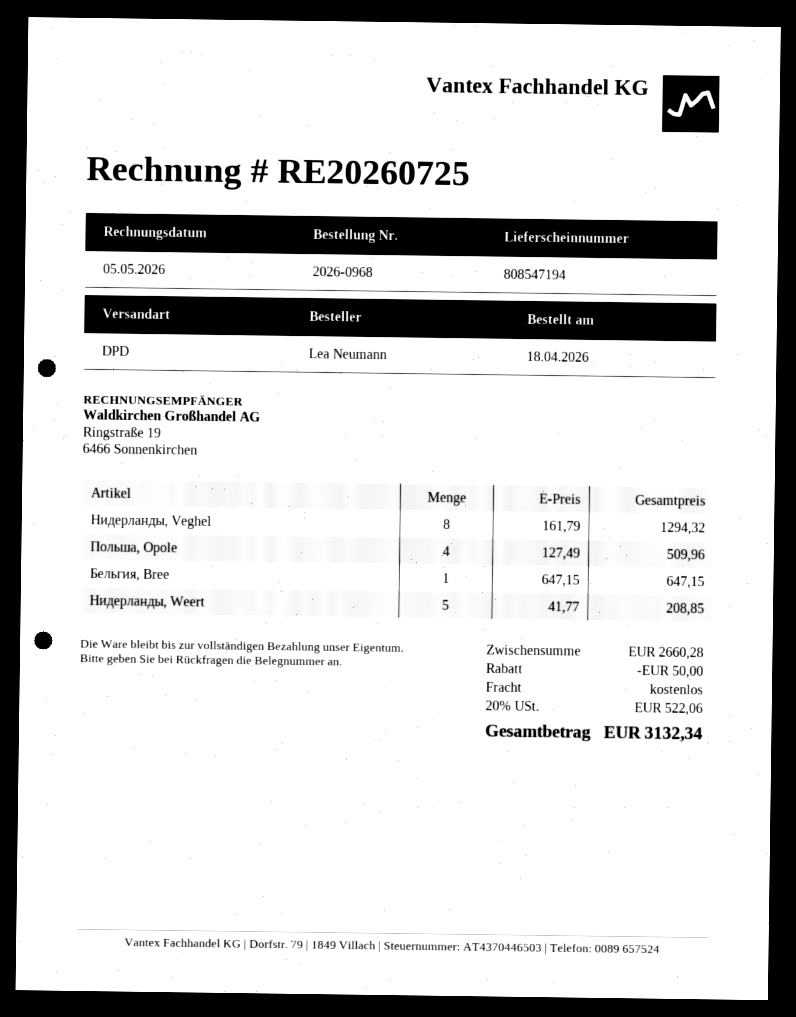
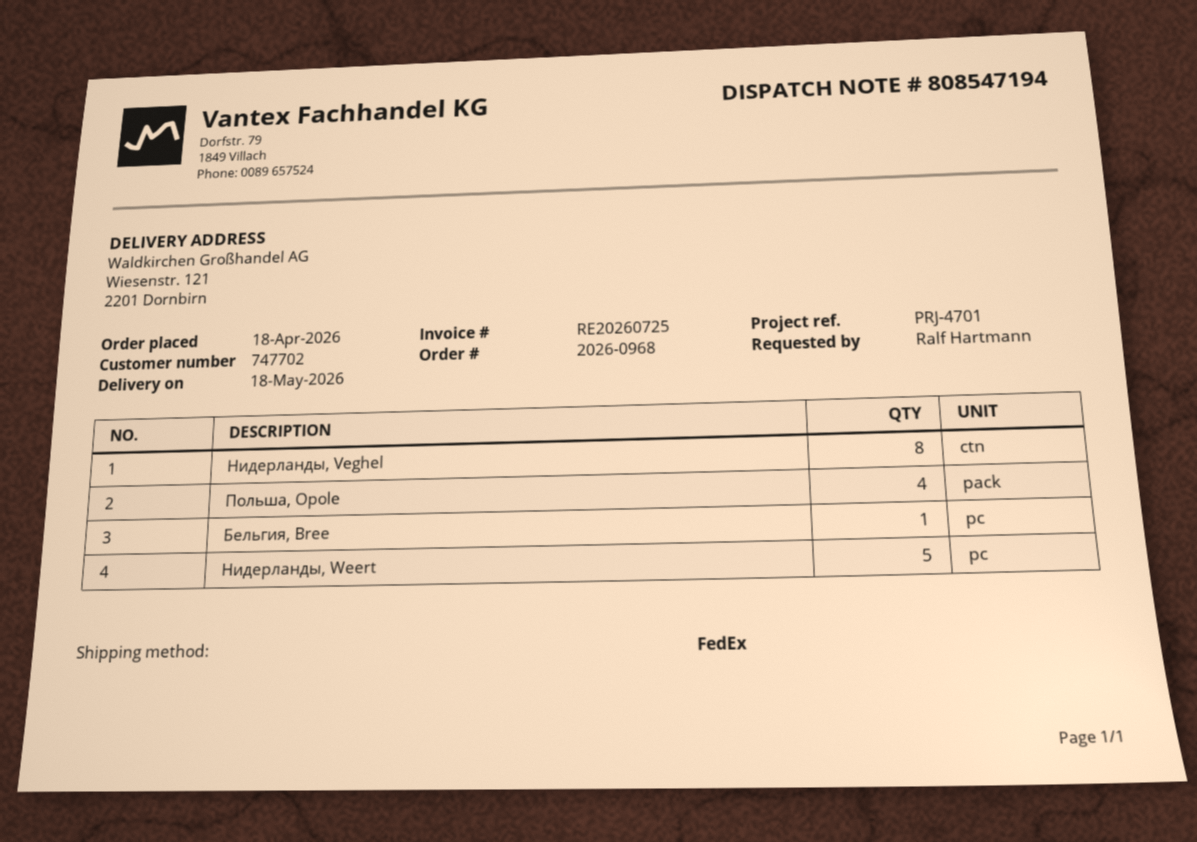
ordered by: Lea Neumann -> Ralf Hartmann
shipping method: DPD -> FedEx

